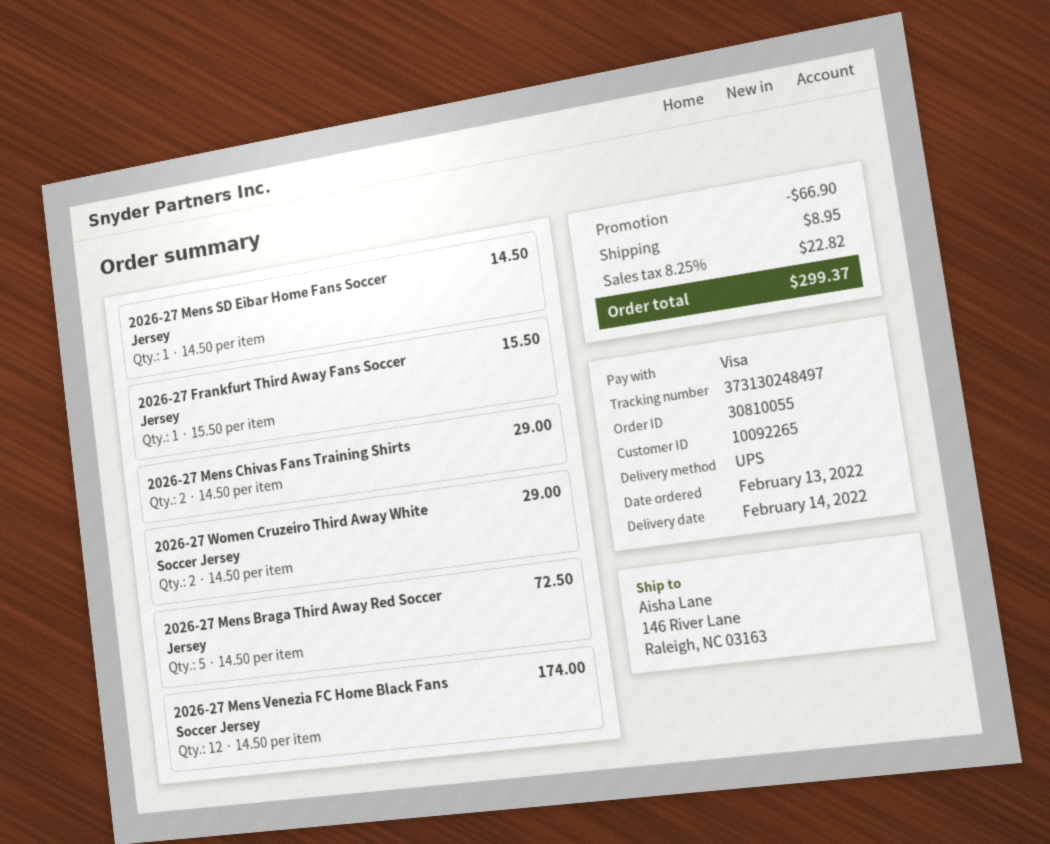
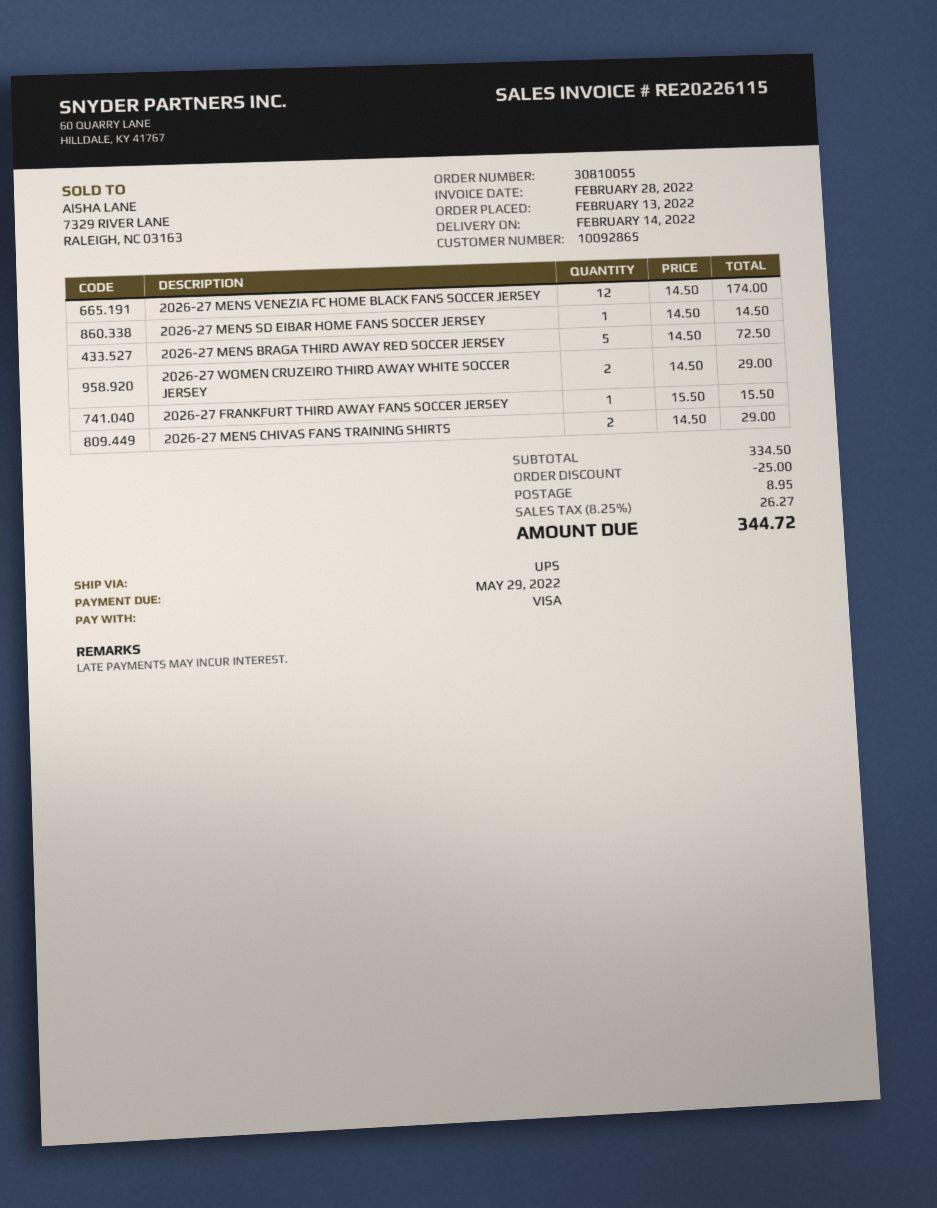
customer number: 10092265 -> 10092865
discount: 66.90 -> 25.00
tax: 8.25% = 22.82 -> 8.25% = 26.27
total: 299.37 -> 344.72

